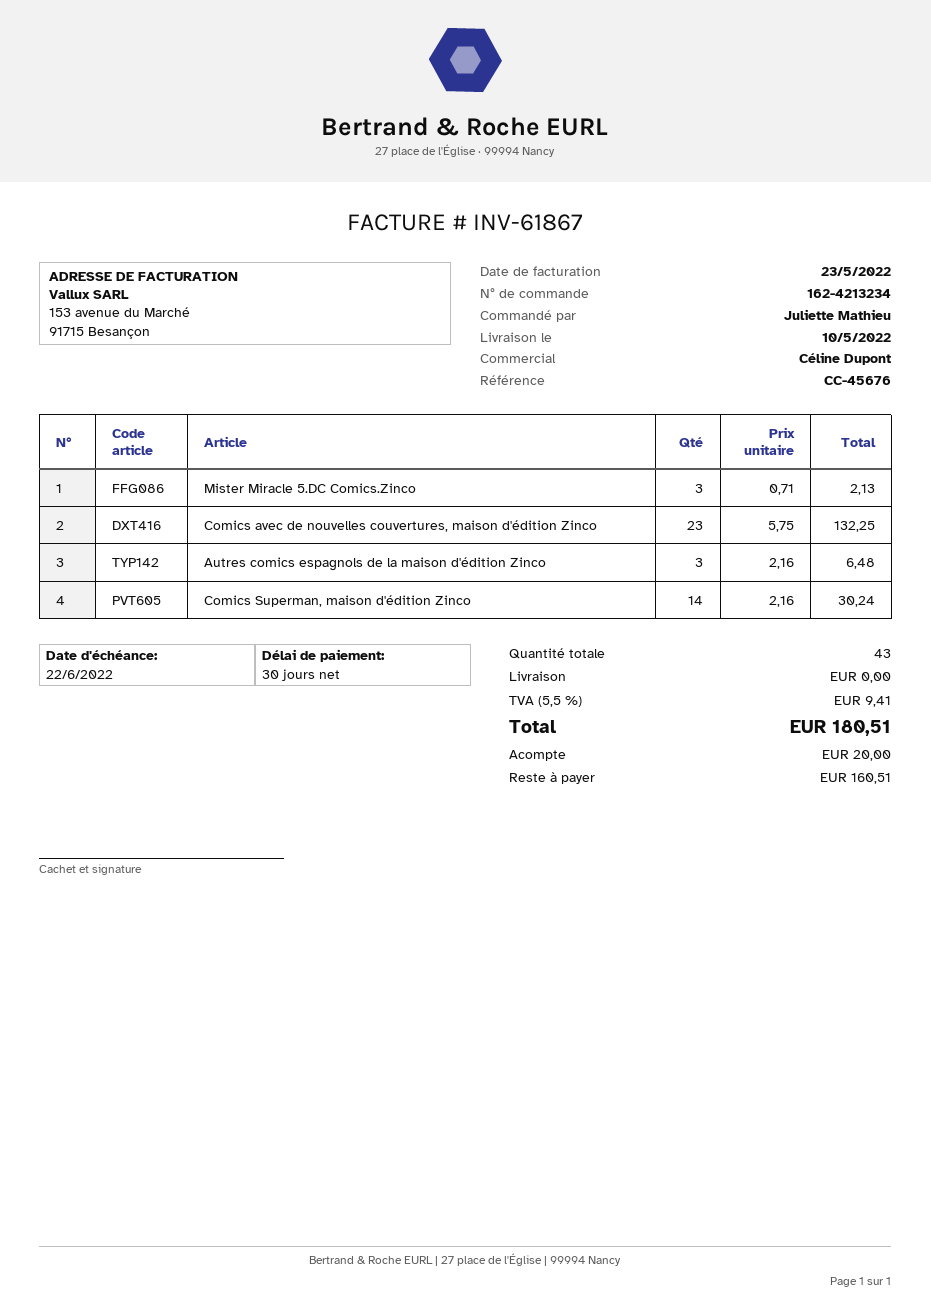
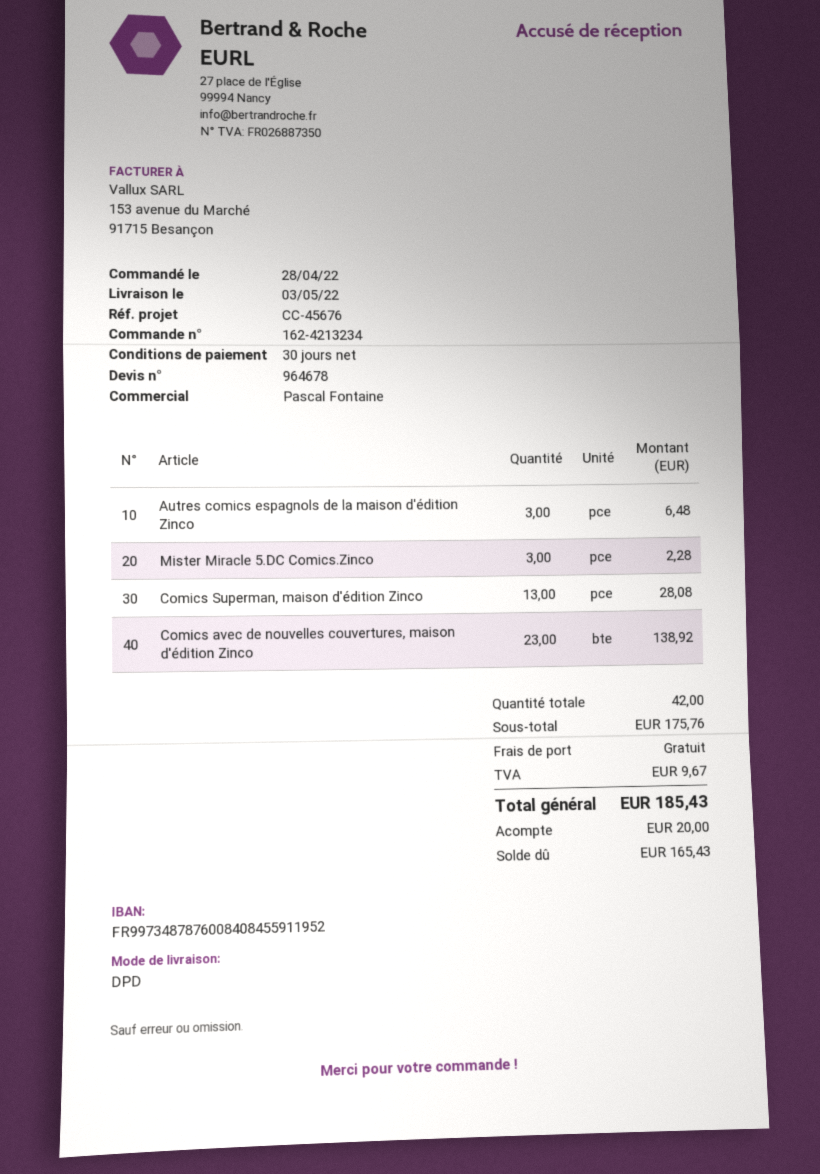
delivery date: 2022-05-10 -> 2022-05-03
sales rep: Céline Dupont -> Pascal Fontaine
Mister Miracle 5.DC Comics.Zinco: 3 for 2.13 -> 3 for 2.28
Comics avec de nouvelles couvertures, maison d'édition Zinco: 23 for 132.25 -> 23 for 138.92
Comics Superman, maison d'édition Zinco: 14 for 30.24 -> 13 for 28.08
total quantity: 43 -> 42
tax: 9.41 -> 9.67
total: 180.51 -> 185.43
balance: 160.51 -> 165.43

